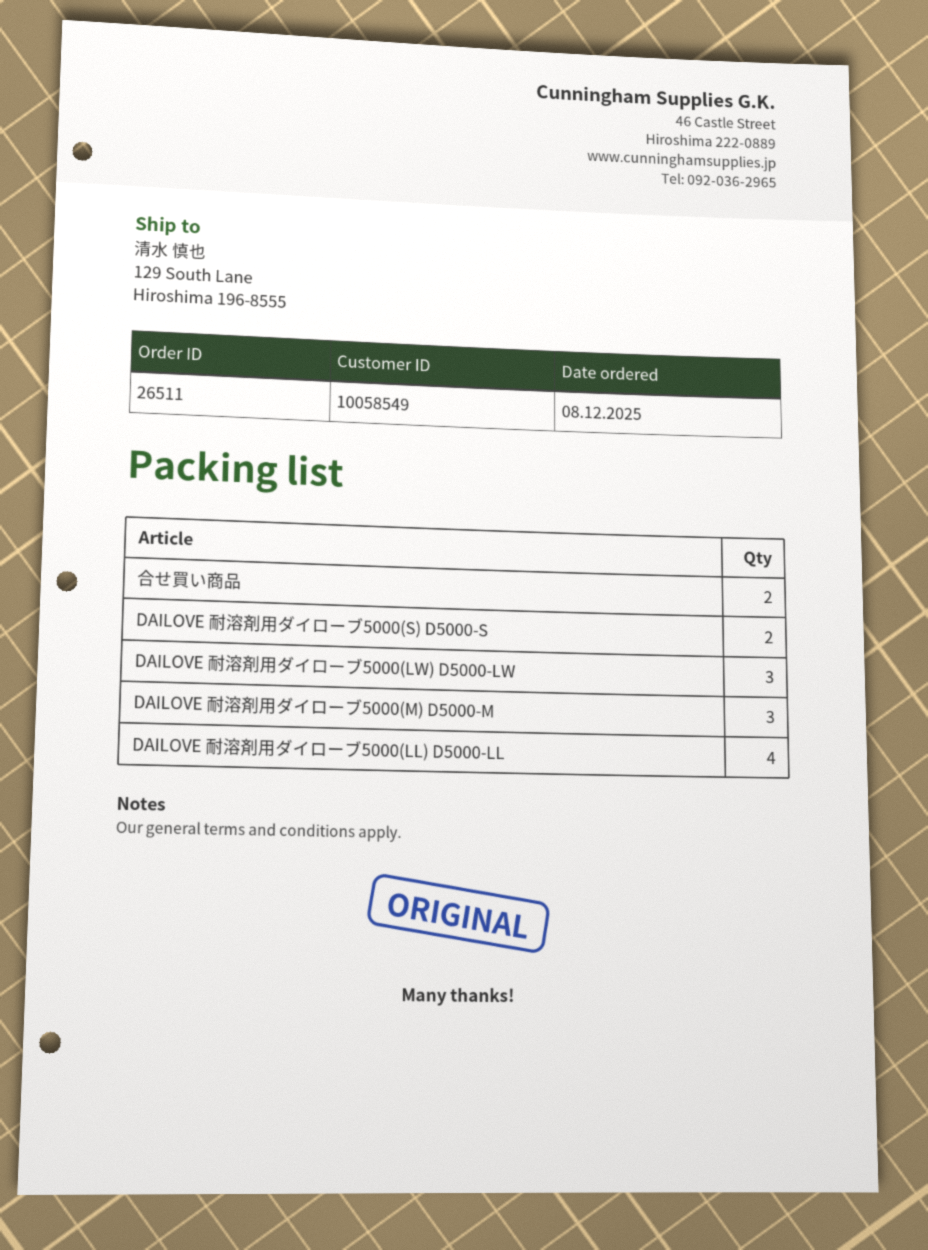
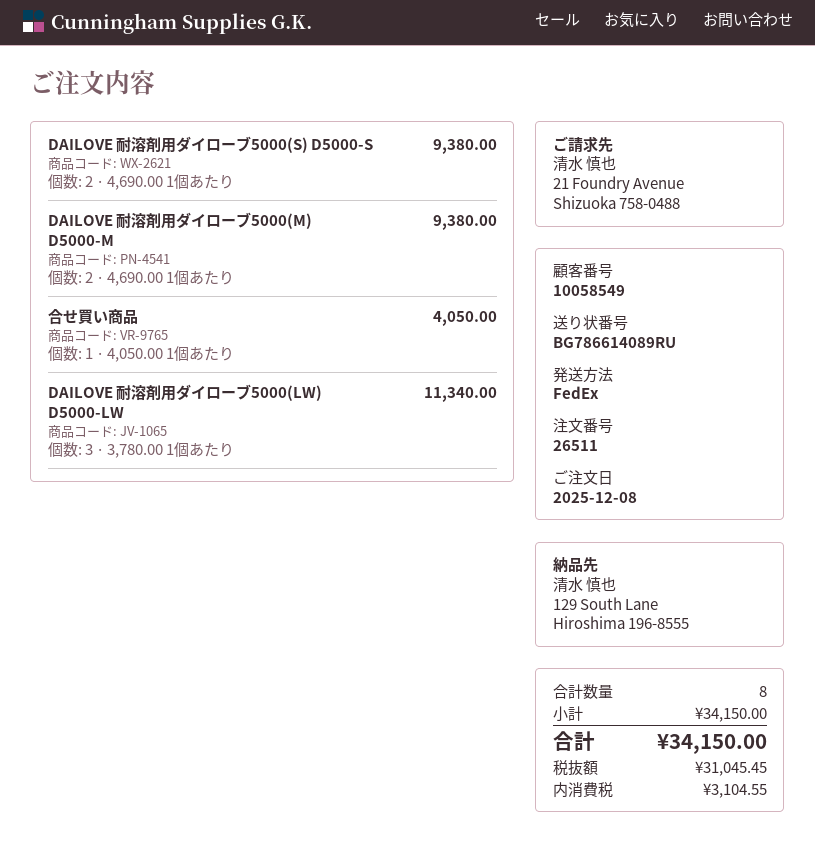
合せ買い商品: 2 -> 1
DAILOVE 耐溶剤用ダイローブ5000(M) D5000-M: 3 -> 2
DAILOVE 耐溶剤用ダイローブ5000(LL) D5000-LL: 4 -> none

